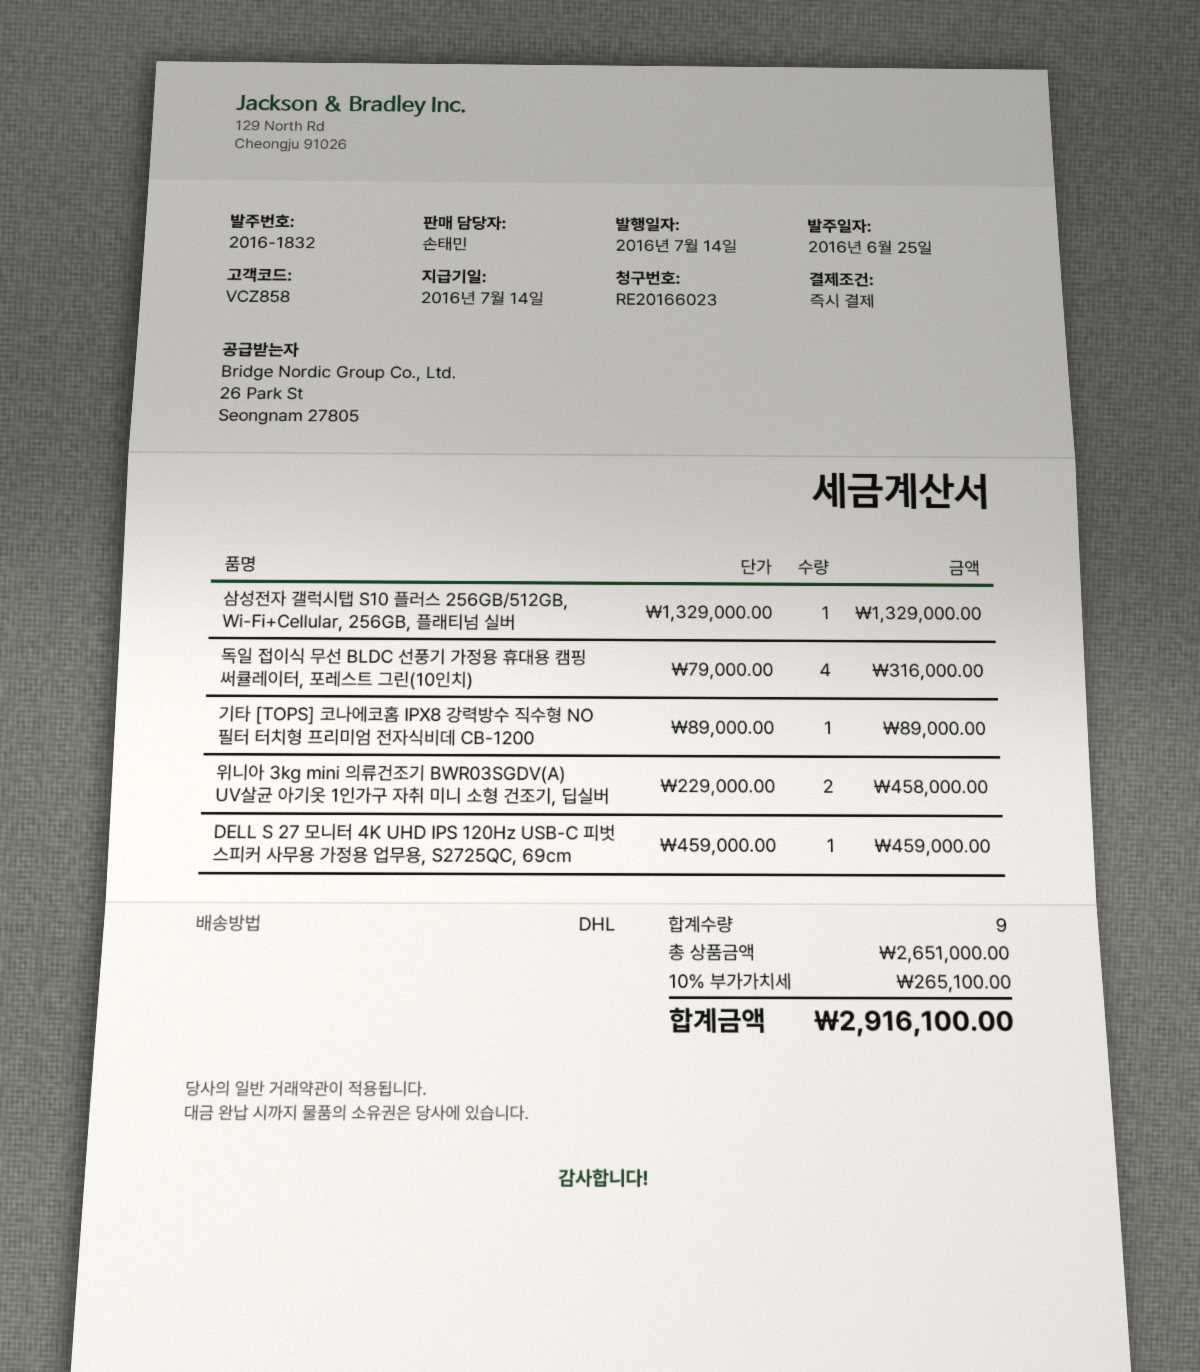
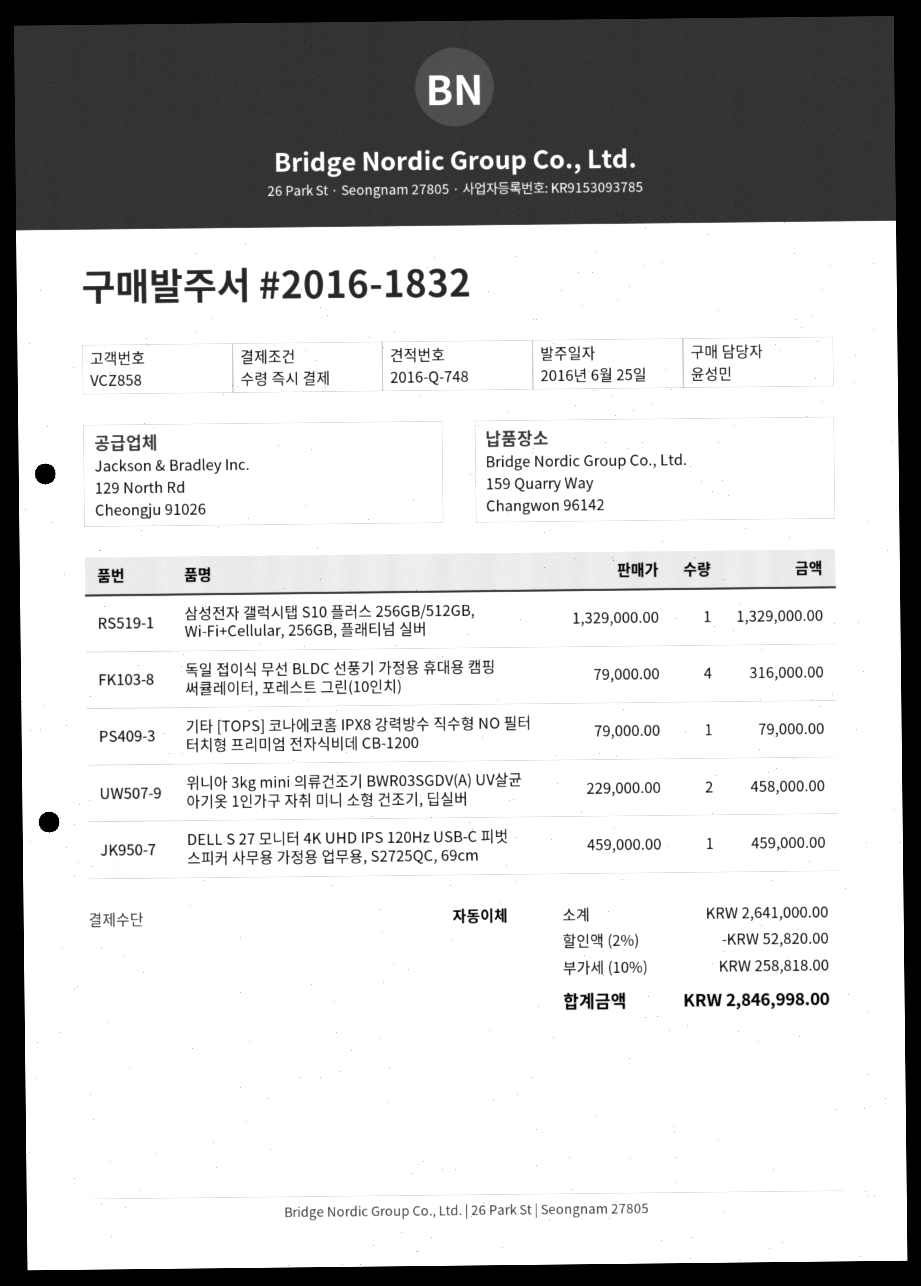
기타 [TOPS] 코나에코홈 IPX8 강력방수 직수형 NO 필터 터치형 프리미엄 전자식비데 CB-1200: 1 x 89000.00 = 89000.00 -> 1 x 79000.00 = 79000.00
subtotal: 2651000.00 -> 2641000.00
discount: none -> 2% = 52820.00
tax: 10% = 265100.00 -> 10% = 258818.00
total: 2916100.00 -> 2846998.00

